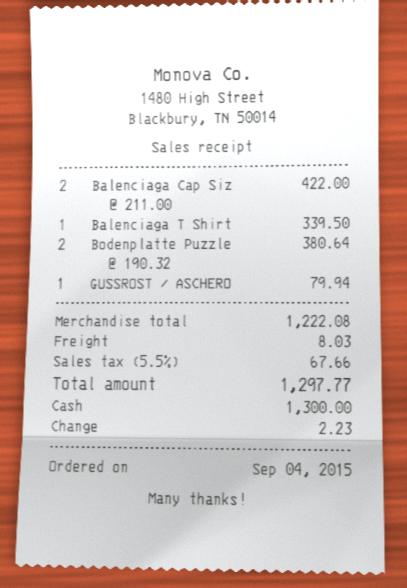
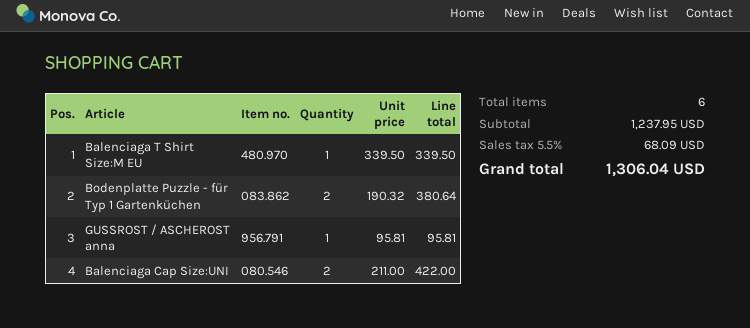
GUSSROST / ASCHERO: 1 x 79.94 = 79.94 -> 1 x 95.81 = 95.81
subtotal: 1222.08 -> 1237.95
shipping: 8.03 -> none
tax: 5.5% = 67.66 -> 5.5% = 68.09
total: 1297.77 -> 1306.04

